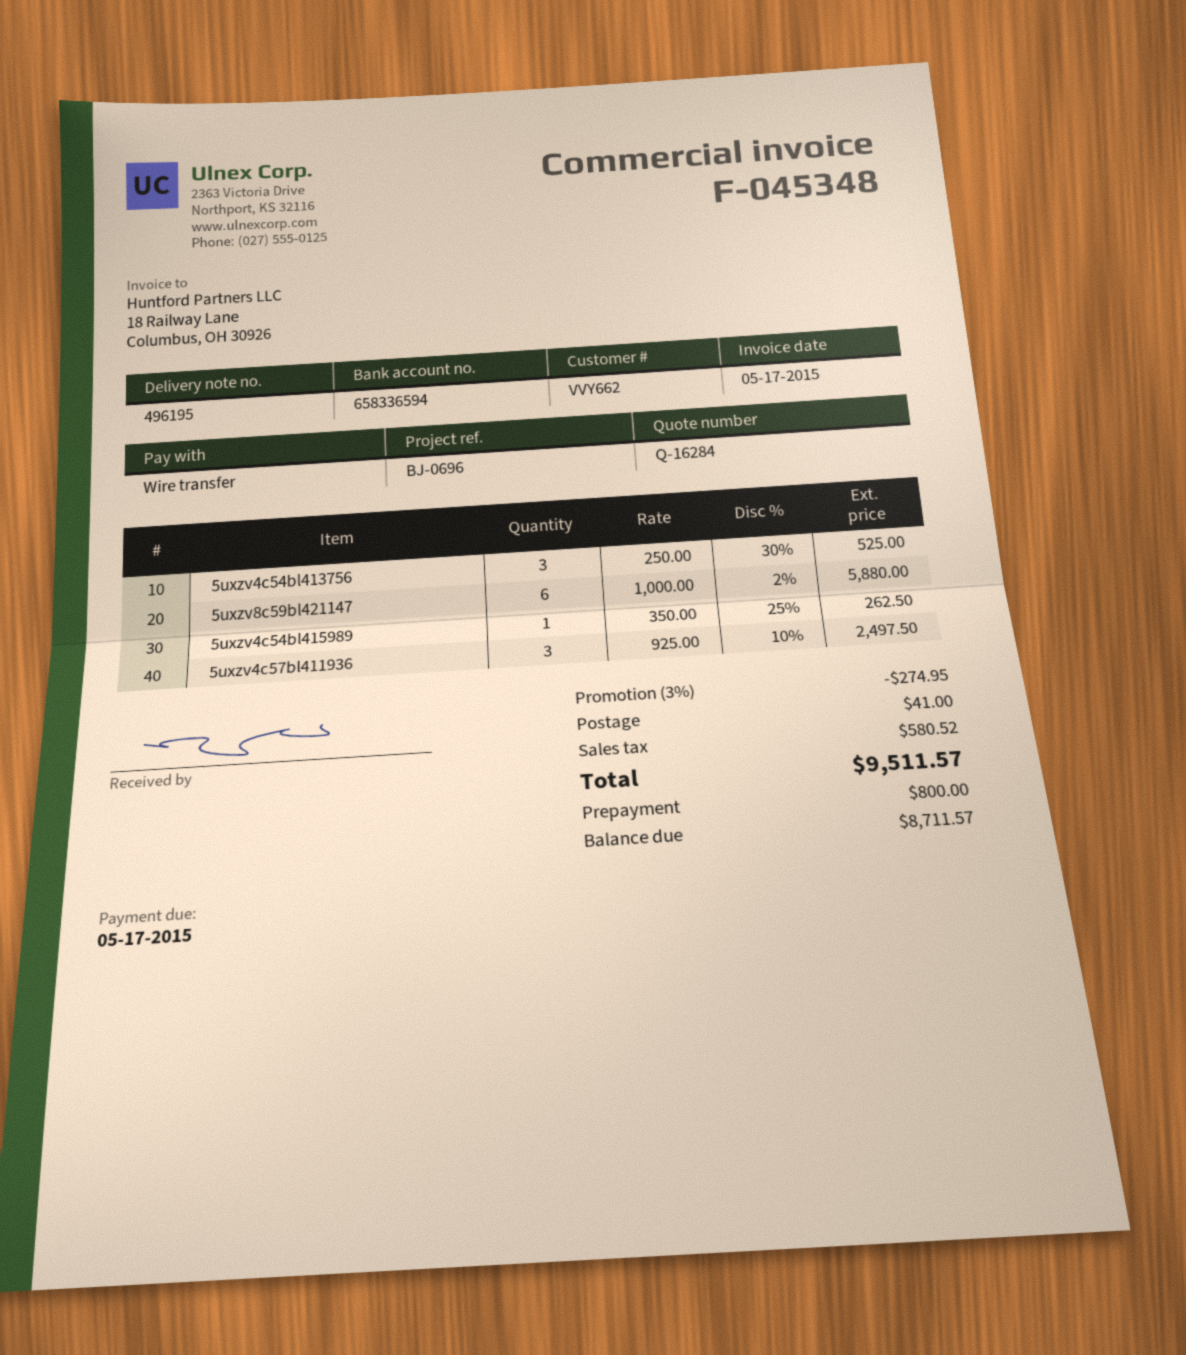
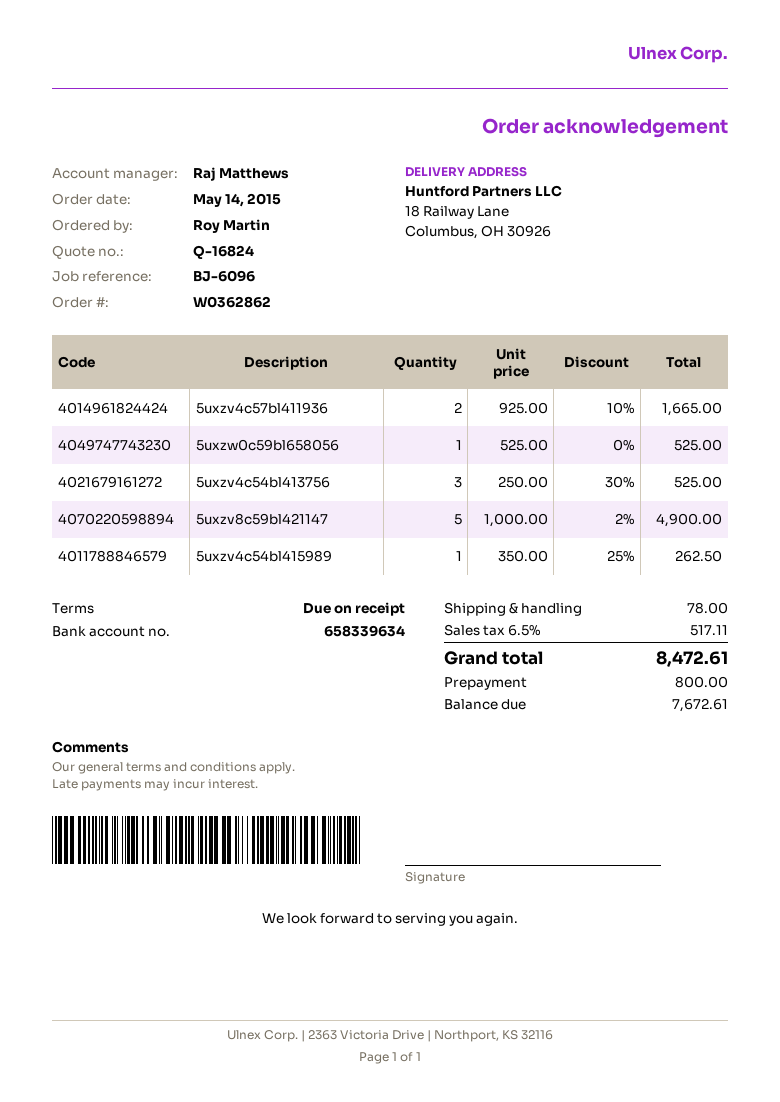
quote number: Q-16284 -> Q-16824
reference: BJ-0696 -> BJ-6096
bank account: 658336594 -> 658339634
5uxzv8c59bl421147: 6 x 1000.00 - 2% = 5880.00 -> 5 x 1000.00 - 2% = 4900.00
5uxzv4c57bl411936: 3 x 925.00 - 10% = 2497.50 -> 2 x 925.00 - 10% = 1665.00
5uxzw0c59bl658056: none -> 1 x 525.00 = 525.00
discount: 3% = 274.95 -> none
shipping: 41.00 -> 78.00
tax: 580.52 -> 517.11
total: 9511.57 -> 8472.61
balance: 8711.57 -> 7672.61

